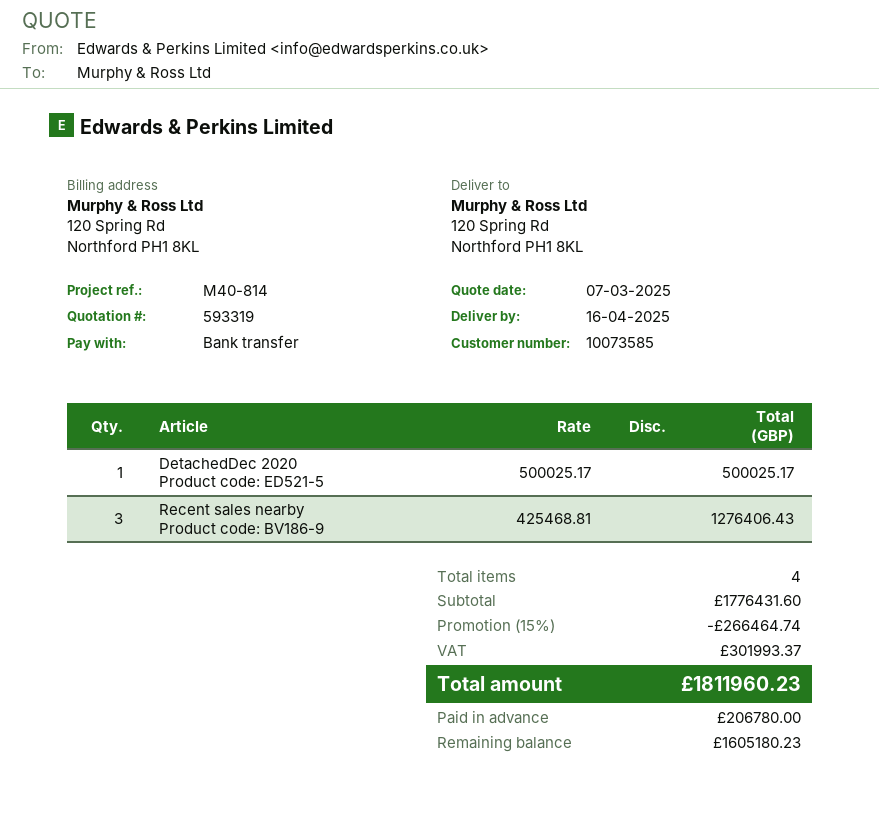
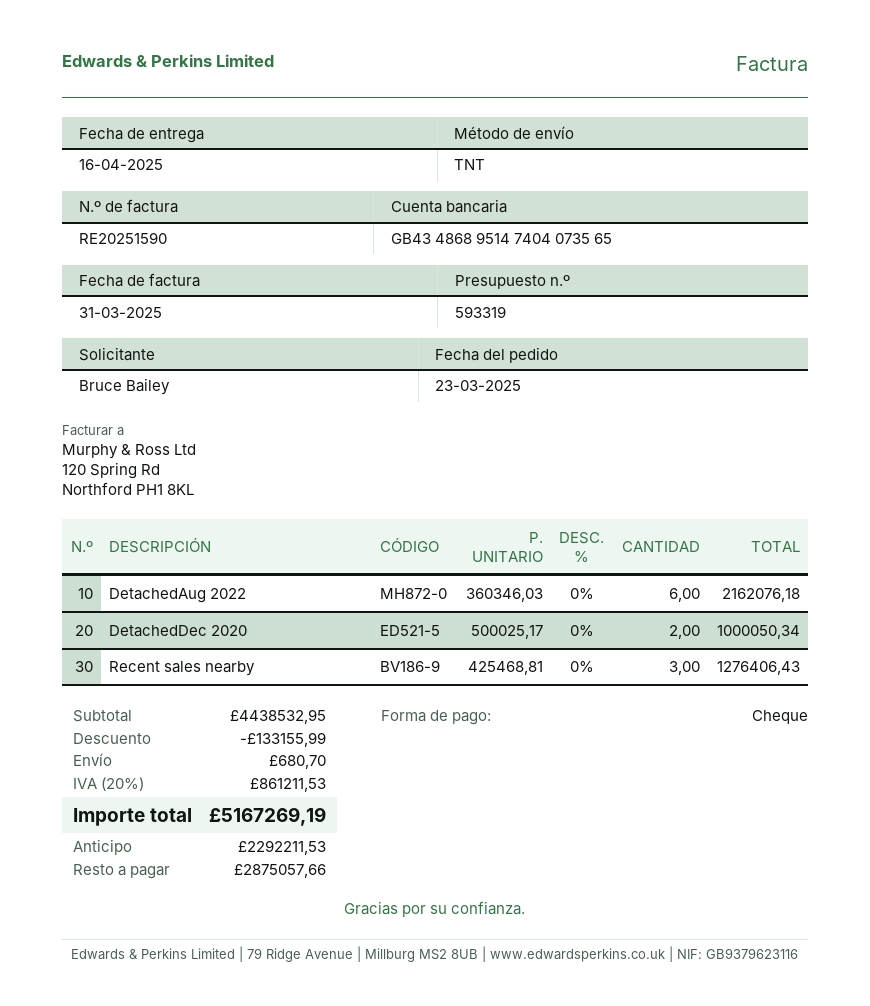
payment method: bank transfer -> cheque
DetachedDec 2020: 1 x 500025.17 = 500025.17 -> 2 x 500025.17 = 1000050.34
DetachedAug 2022: none -> 6 x 360346.03 = 2162076.18
subtotal: 1776431.60 -> 4438532.95
discount: 266464.74 -> 133155.99
shipping: none -> 680.70
tax: 301993.37 -> 861211.53
total: 1811960.23 -> 5167269.19
deposit: 206780.00 -> 2292211.53
balance: 1605180.23 -> 2875057.66

